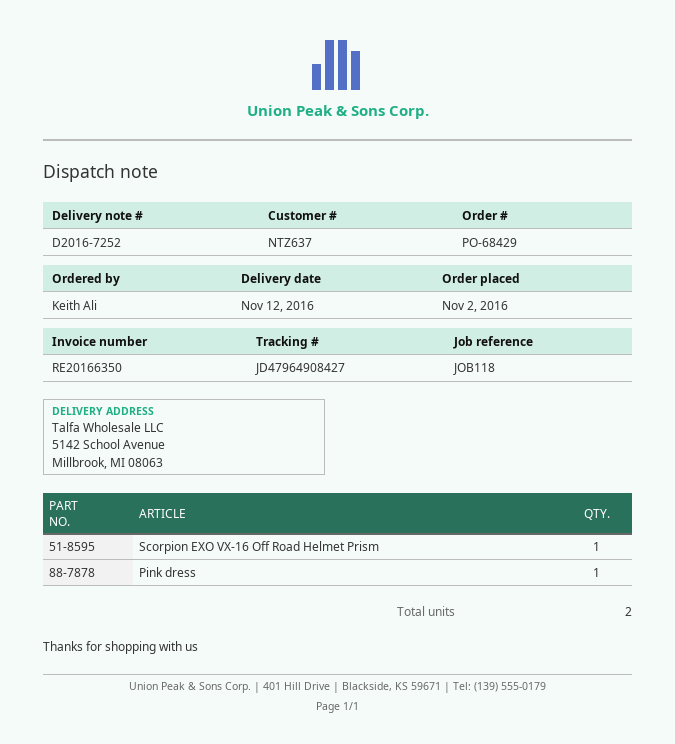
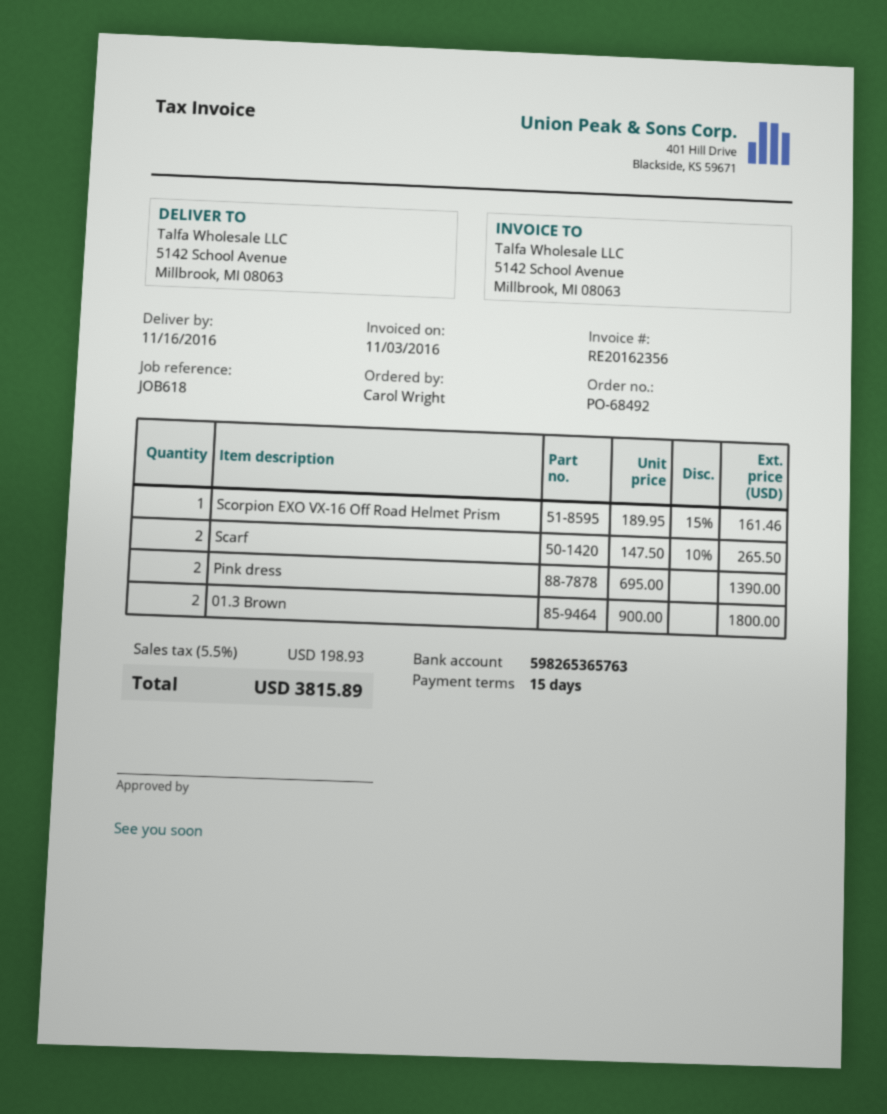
order number: PO-68429 -> PO-68492
delivery date: 2016-11-12 -> 2016-11-16
invoice number: RE20166350 -> RE20162356
reference: JOB118 -> JOB618
ordered by: Keith Ali -> Carol Wright
Pink dress: 1 -> 2
Scarf: none -> 2
01.3 Brown: none -> 2

